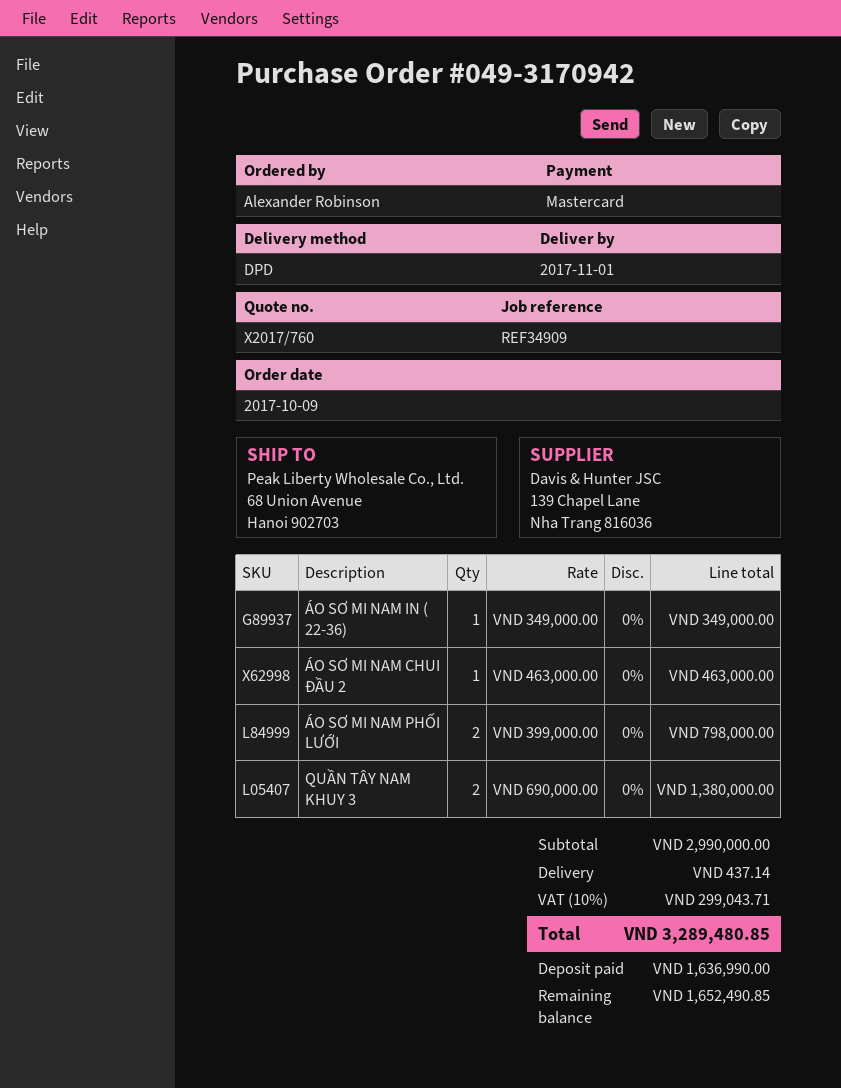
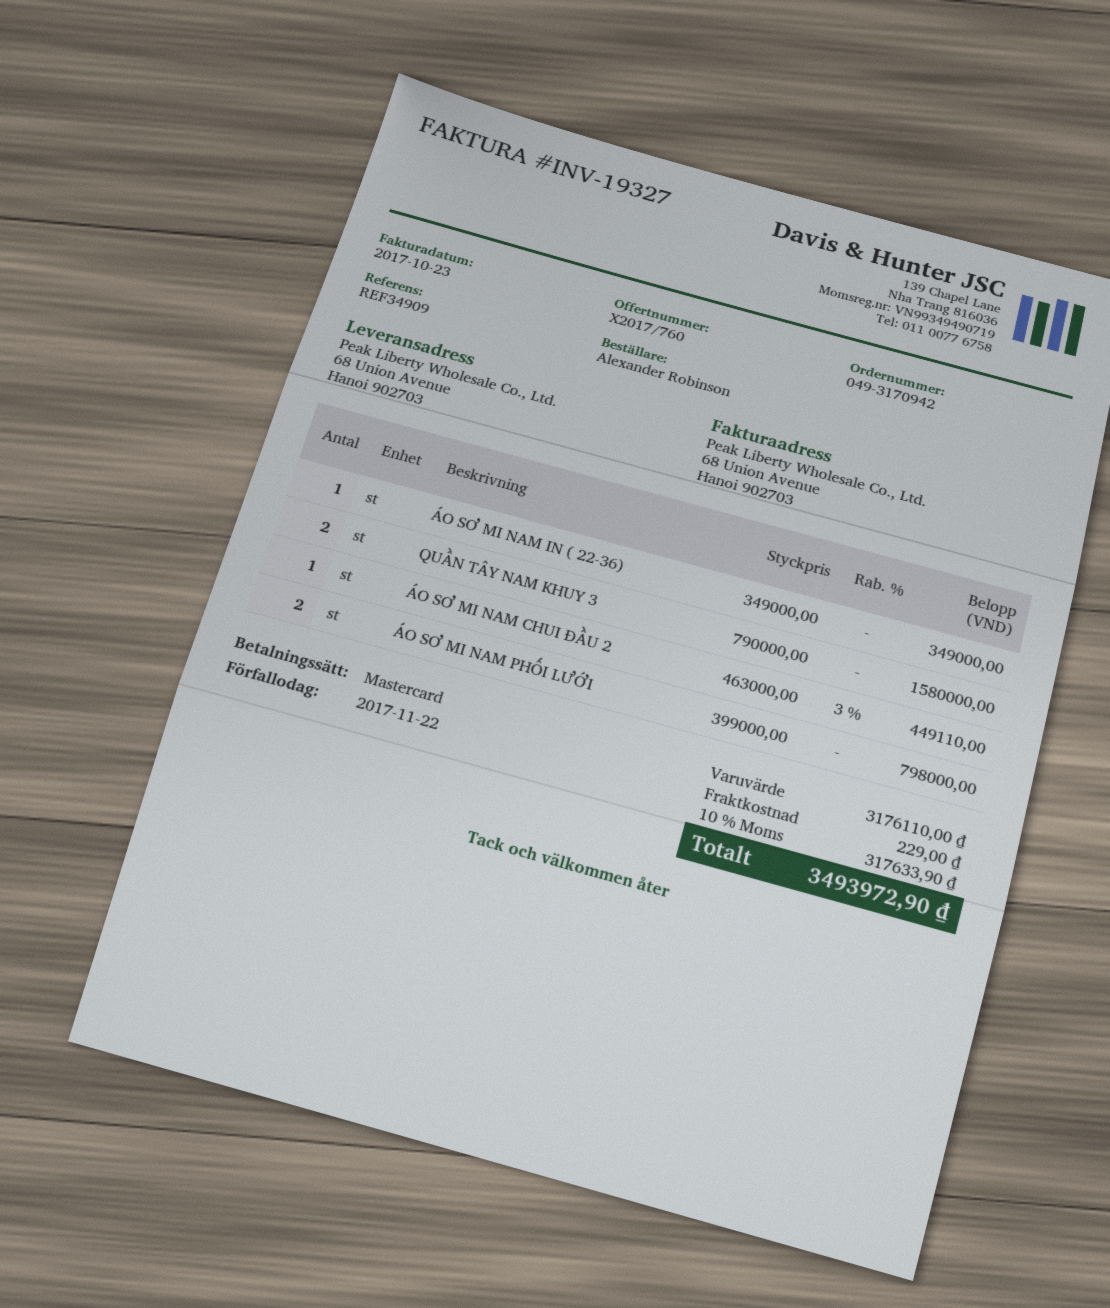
ÁO SƠ MI NAM CHUI ĐẦU 2: 1 x 463000.00 = 463000.00 -> 1 x 463000.00 - 3% = 449110.00
QUẦN TÂY NAM KHUY 3: 2 x 690000.00 = 1380000.00 -> 2 x 790000.00 = 1580000.00
subtotal: 2990000.00 -> 3176110.00
shipping: 437.14 -> 229.00
tax: 10% = 299043.71 -> 10% = 317633.90
total: 3289480.85 -> 3493972.90

